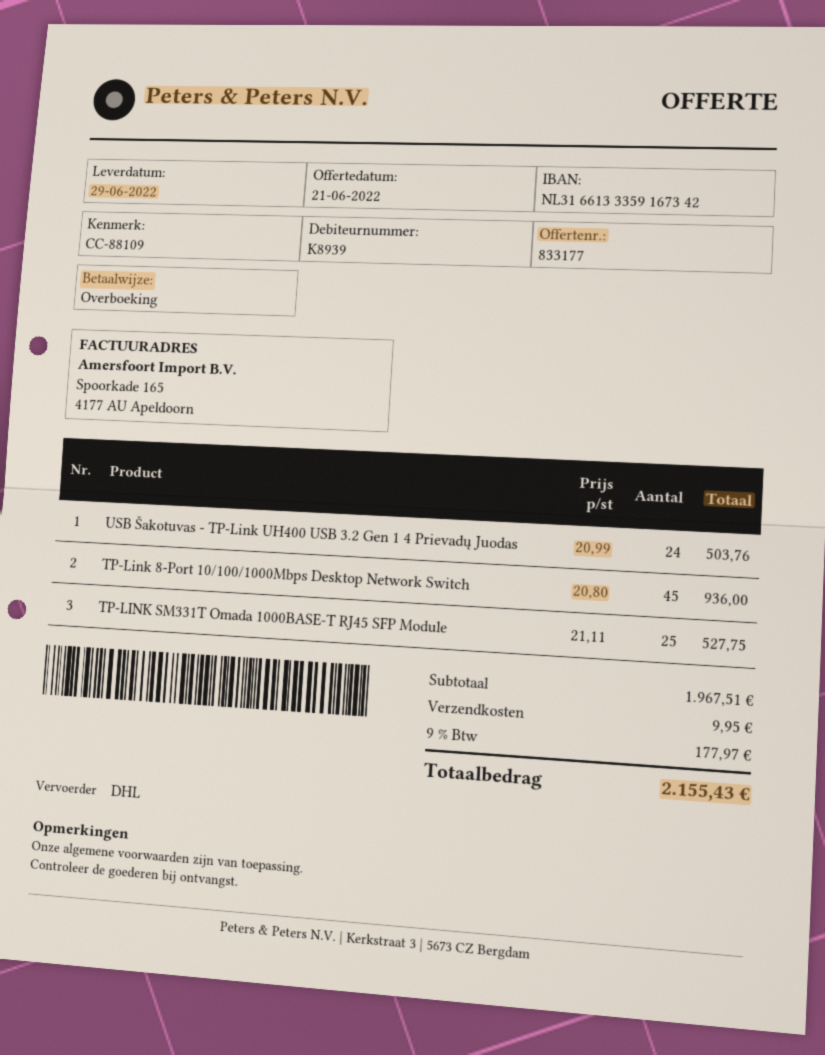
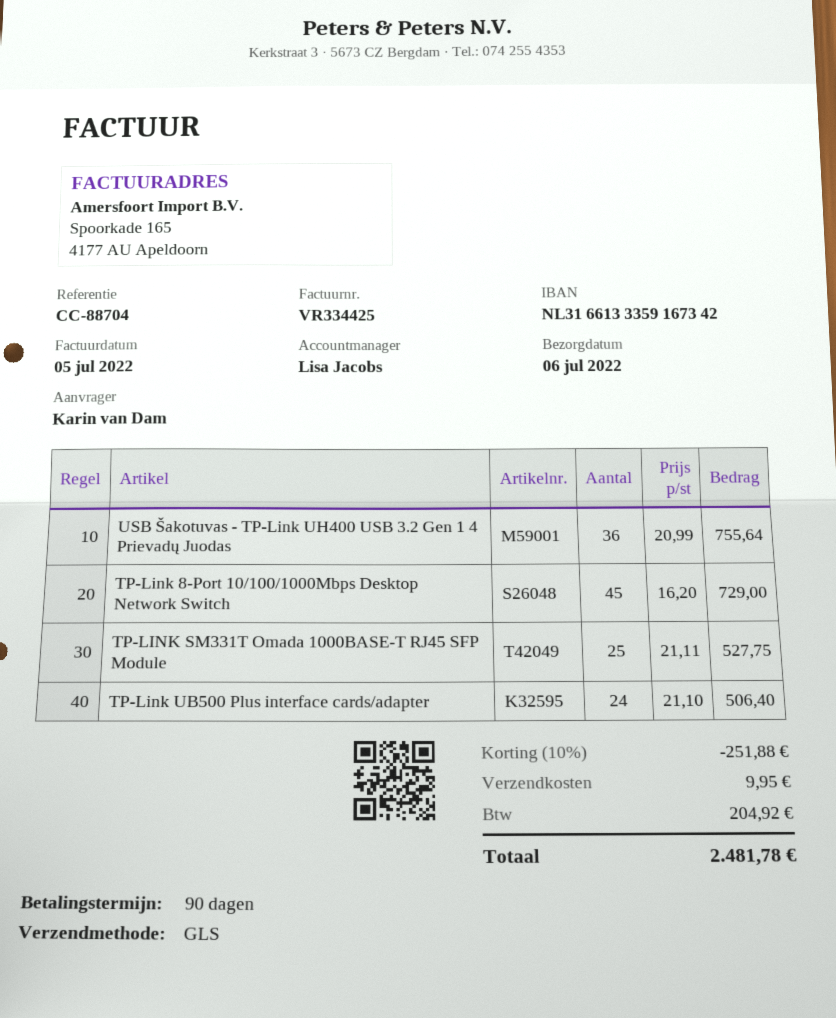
delivery date: 2022-06-29 -> 2022-07-06
reference: CC-88109 -> CC-88704
shipping method: DHL -> GLS
USB Šakotuvas - TP-Link UH400 USB 3.2 Gen 1 4 Prievadų Juodas: 24 x 20.99 = 503.76 -> 36 x 20.99 = 755.64
TP-Link 8-Port 10/100/1000Mbps Desktop Network Switch: 45 x 20.80 = 936.00 -> 45 x 16.20 = 729.00
TP-Link UB500 Plus interface cards/adapter: none -> 24 x 21.10 = 506.40
discount: none -> 10% = 251.88
tax: 177.97 -> 204.92
total: 2155.43 -> 2481.78

